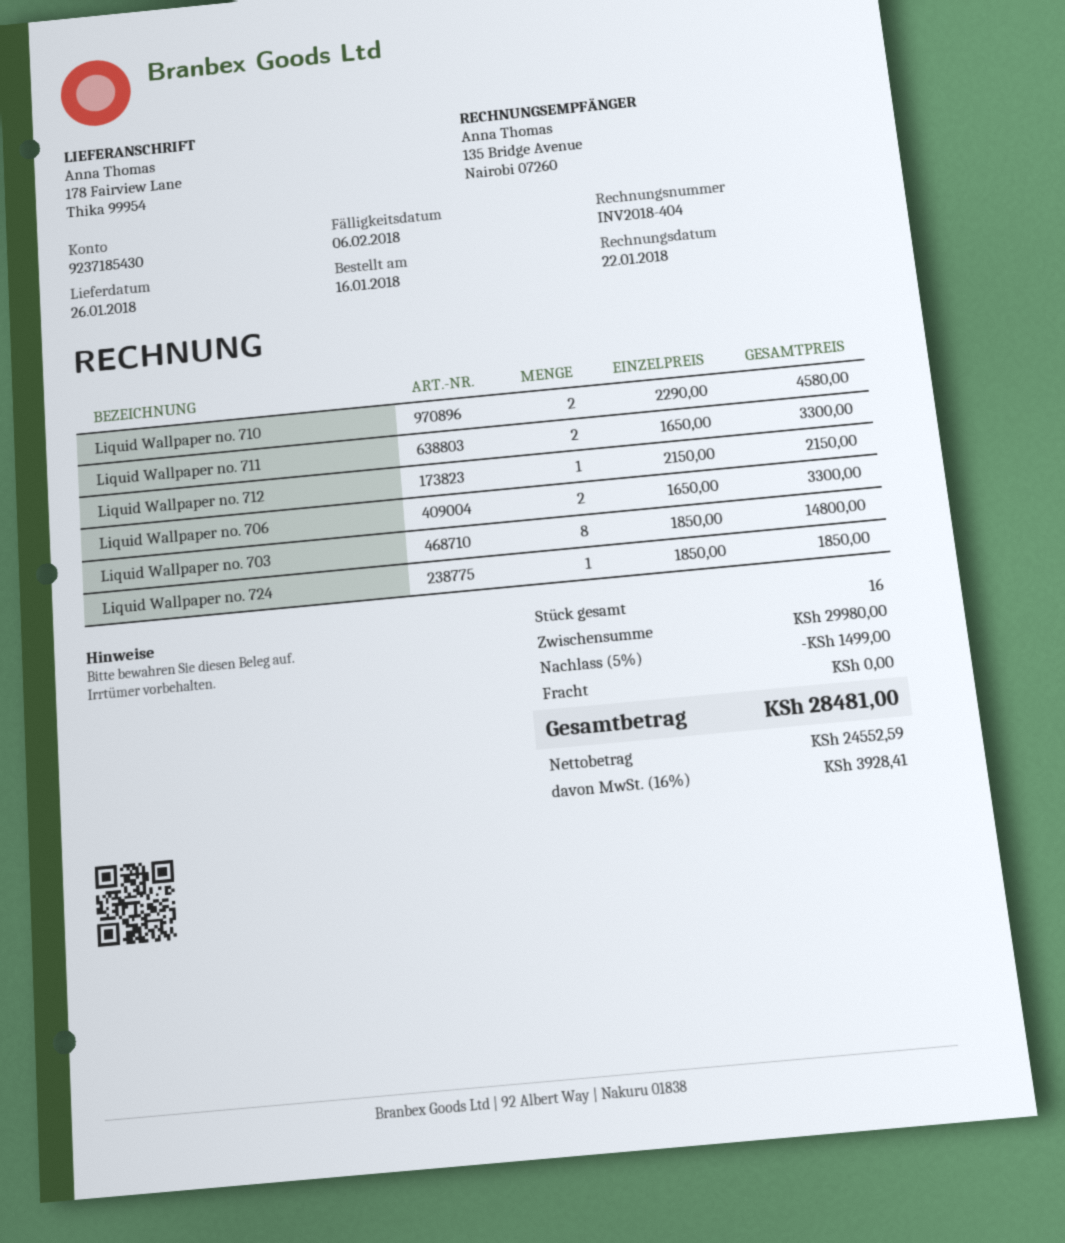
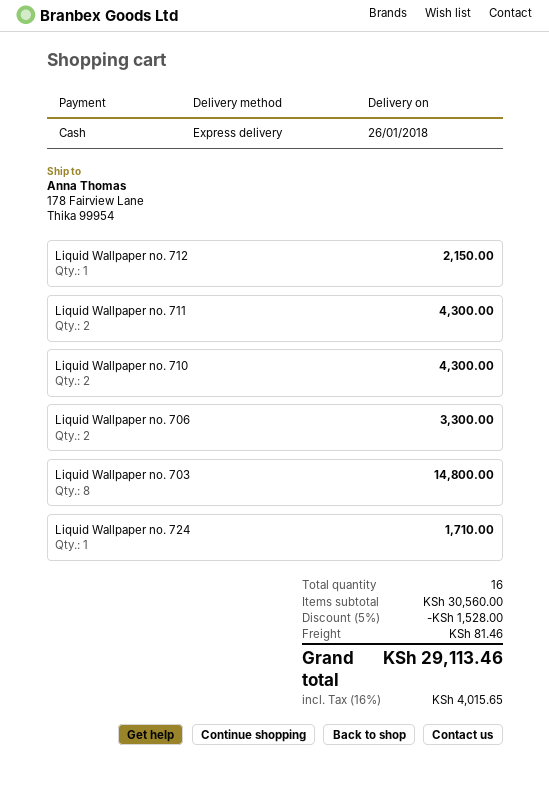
Liquid Wallpaper no. 710: 2 for 4580.00 -> 2 for 4300.00
Liquid Wallpaper no. 711: 2 for 3300.00 -> 2 for 4300.00
Liquid Wallpaper no. 724: 1 for 1850.00 -> 1 for 1710.00
subtotal: 29980.00 -> 30560.00
discount: 5% = 1499.00 -> 5% = 1528.00
shipping: 0.00 -> 81.46
tax: 16% = 3928.41 -> 16% = 4015.65
total: 28481.00 -> 29113.46

